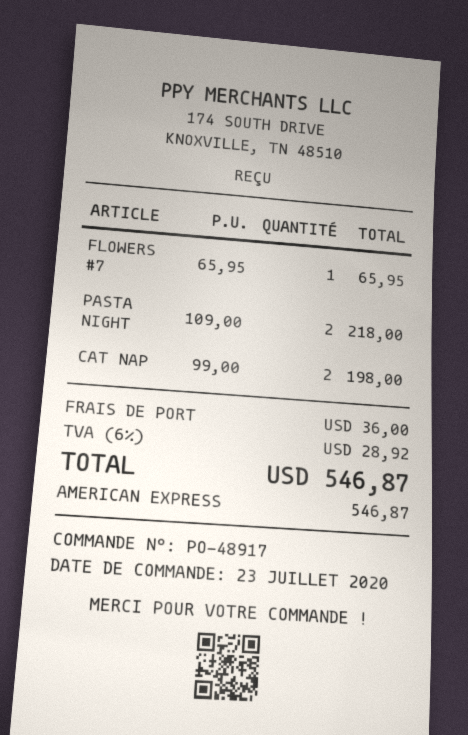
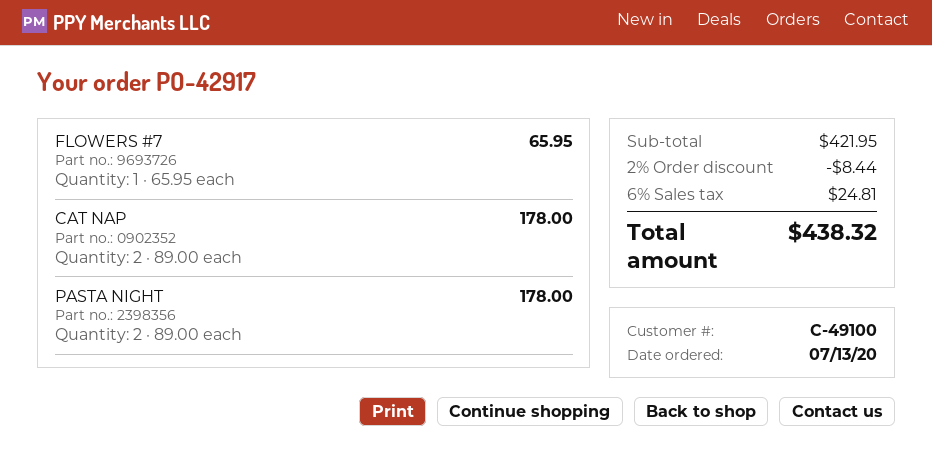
order number: PO-48917 -> PO-42917
order date: 2020-07-23 -> 2020-07-13
PASTA NIGHT: 2 x 109.00 = 218.00 -> 2 x 89.00 = 178.00
CAT NAP: 2 x 99.00 = 198.00 -> 2 x 89.00 = 178.00
discount: none -> 2% = 8.44
shipping: 36.00 -> none
tax: 6% = 28.92 -> 6% = 24.81
total: 546.87 -> 438.32

